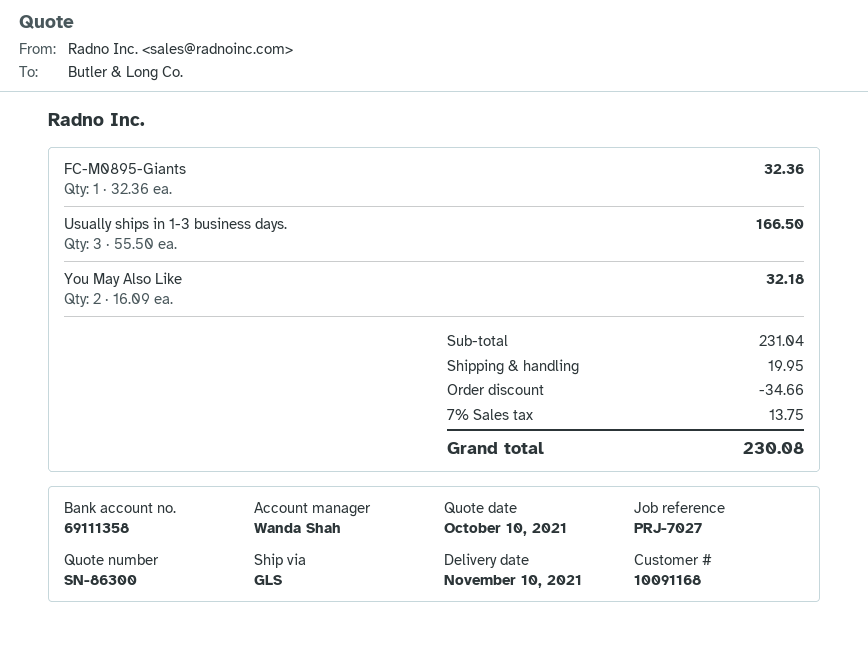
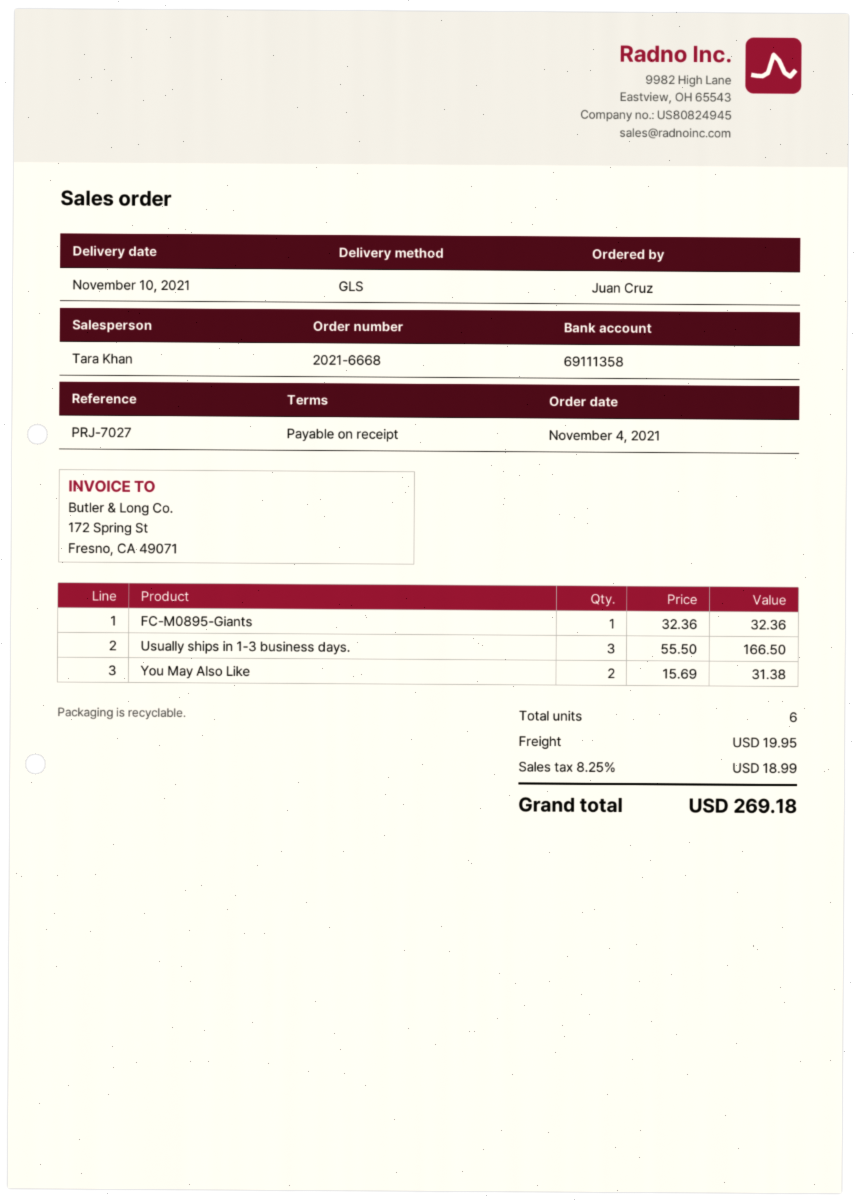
sales rep: Wanda Shah -> Tara Khan
You May Also Like: 2 x 16.09 = 32.18 -> 2 x 15.69 = 31.38
discount: 34.66 -> none
tax: 7% = 13.75 -> 8.25% = 18.99
total: 230.08 -> 269.18

